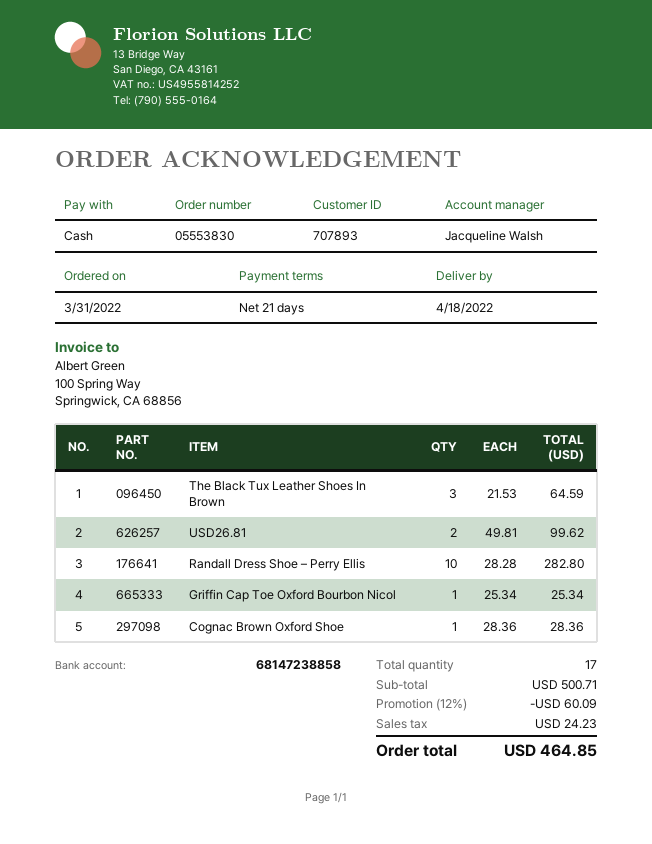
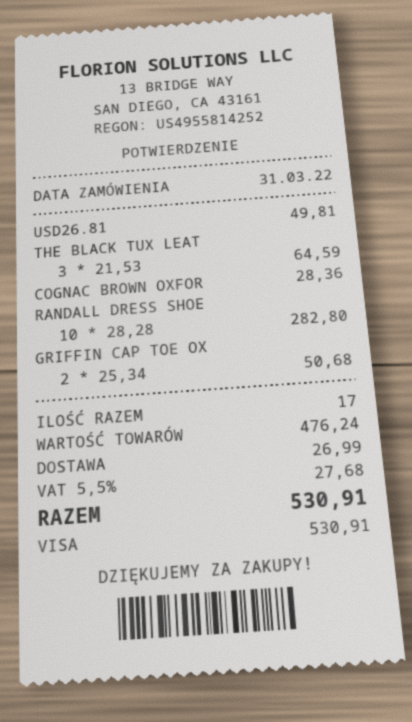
payment method: cash -> Visa
USD26.81: 2 x 49.81 = 99.62 -> 1 x 49.81 = 49.81
Griffin Cap Toe Oxford Bourbon Nicol: 1 x 25.34 = 25.34 -> 2 x 25.34 = 50.68
subtotal: 500.71 -> 476.24
discount: 12% = 60.09 -> none
shipping: none -> 26.99
tax: 24.23 -> 27.68
total: 464.85 -> 530.91

